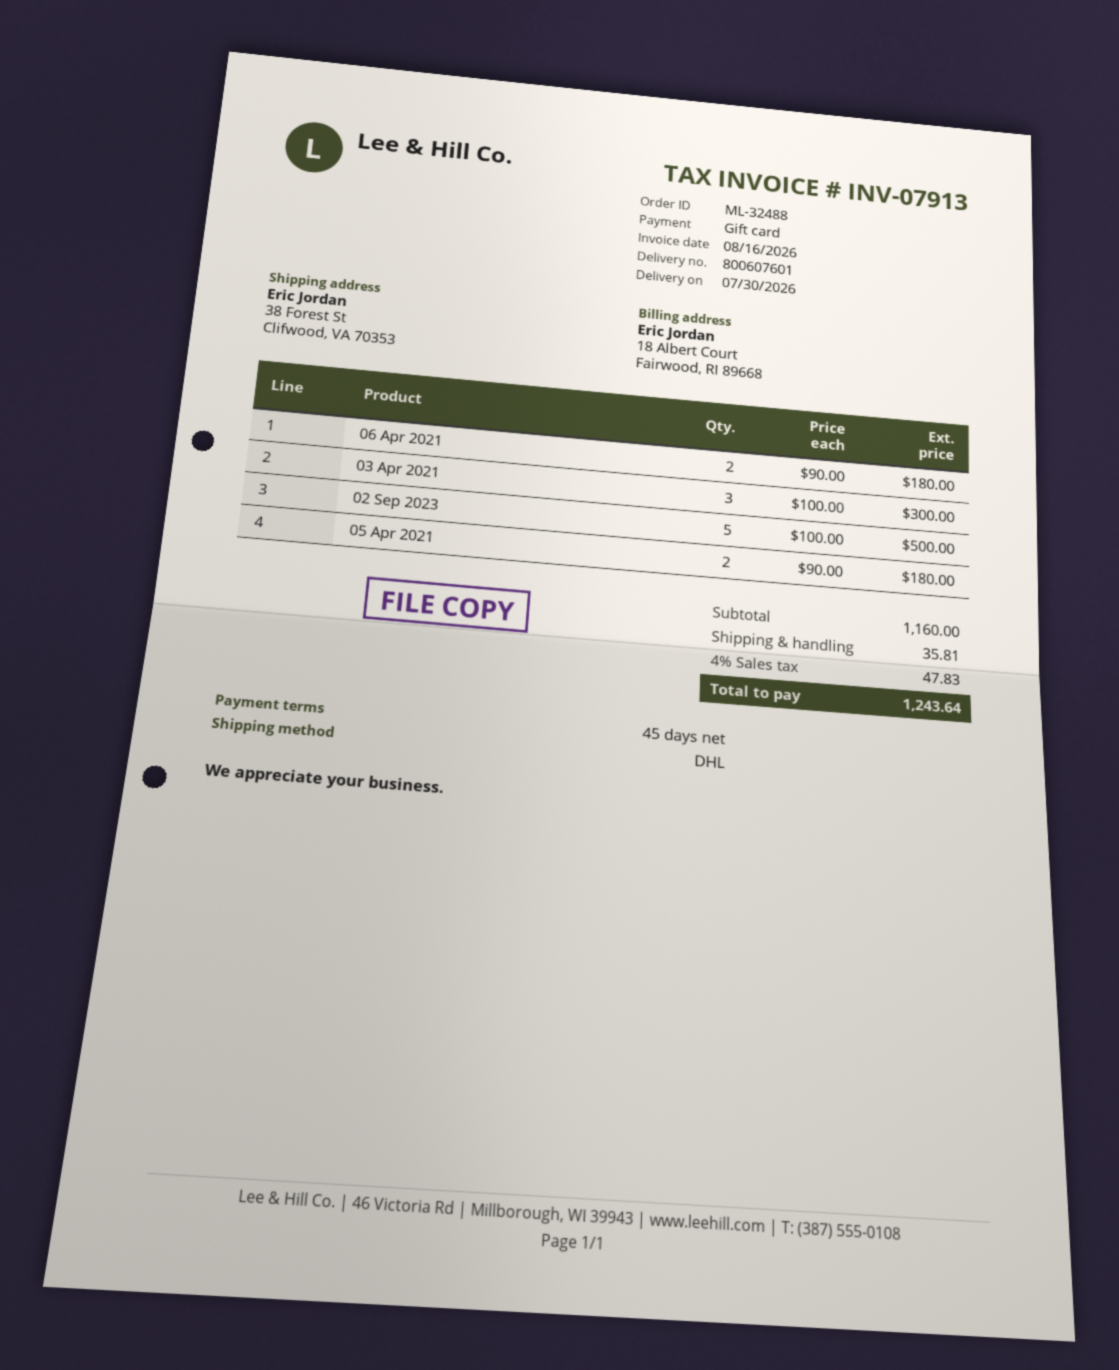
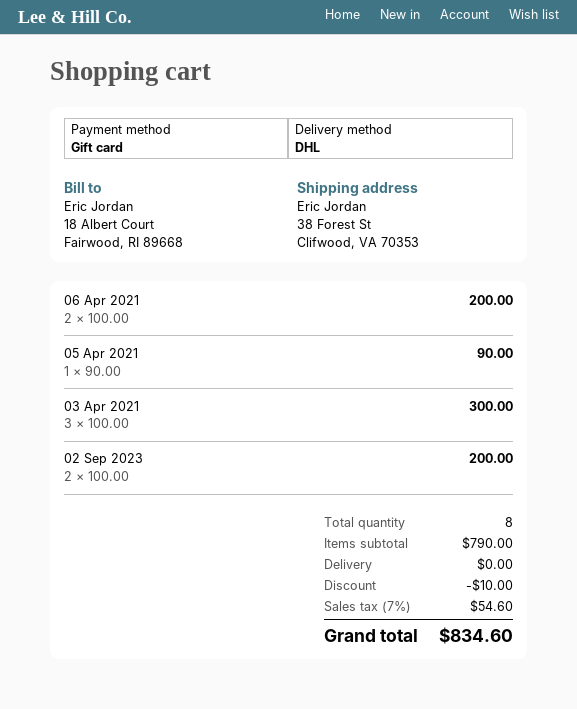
06 Apr 2021: 2 x 90.00 = 180.00 -> 2 x 100.00 = 200.00
02 Sep 2023: 5 x 100.00 = 500.00 -> 2 x 100.00 = 200.00
05 Apr 2021: 2 x 90.00 = 180.00 -> 1 x 90.00 = 90.00
subtotal: 1160.00 -> 790.00
discount: none -> 10.00
shipping: 35.81 -> 0.00
tax: 4% = 47.83 -> 7% = 54.60
total: 1243.64 -> 834.60

